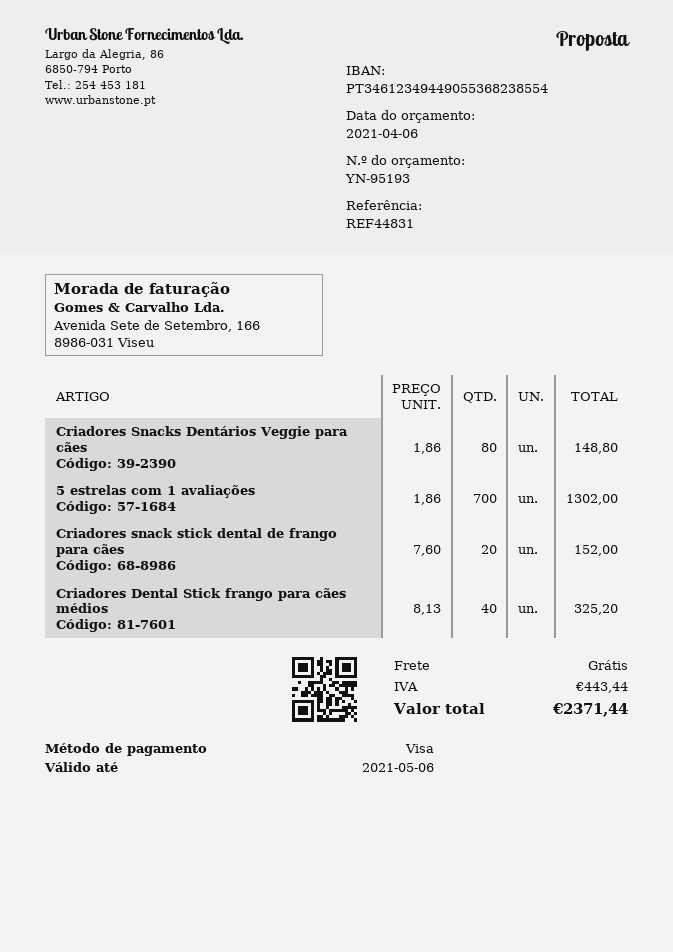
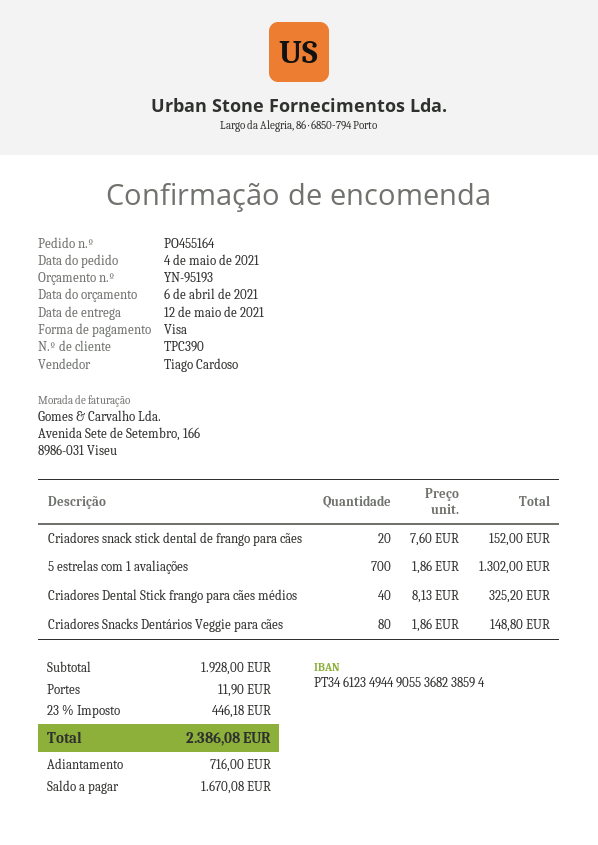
bank account: PT34612349449055368238554 -> PT34612349449055368238594
shipping: 0.00 -> 11.90
tax: 443.44 -> 446.18
total: 2371.44 -> 2386.08

